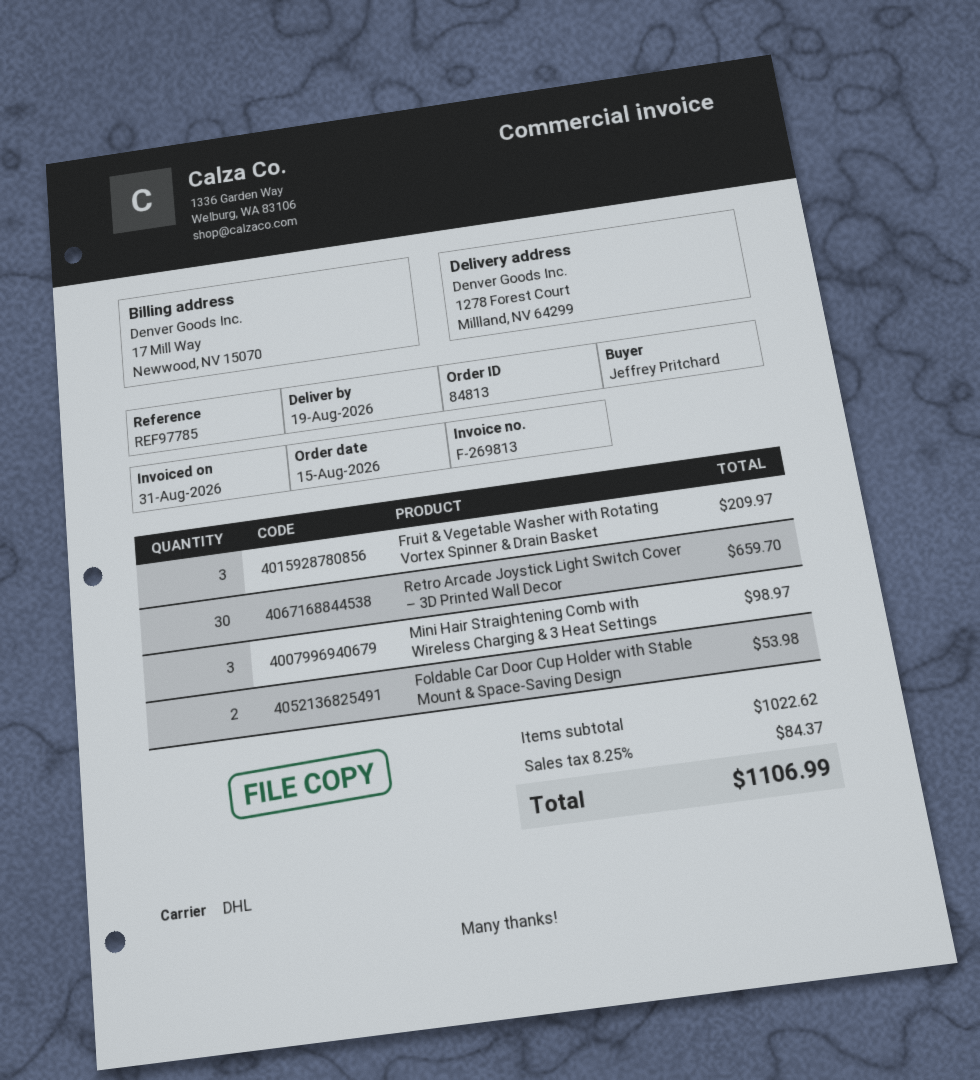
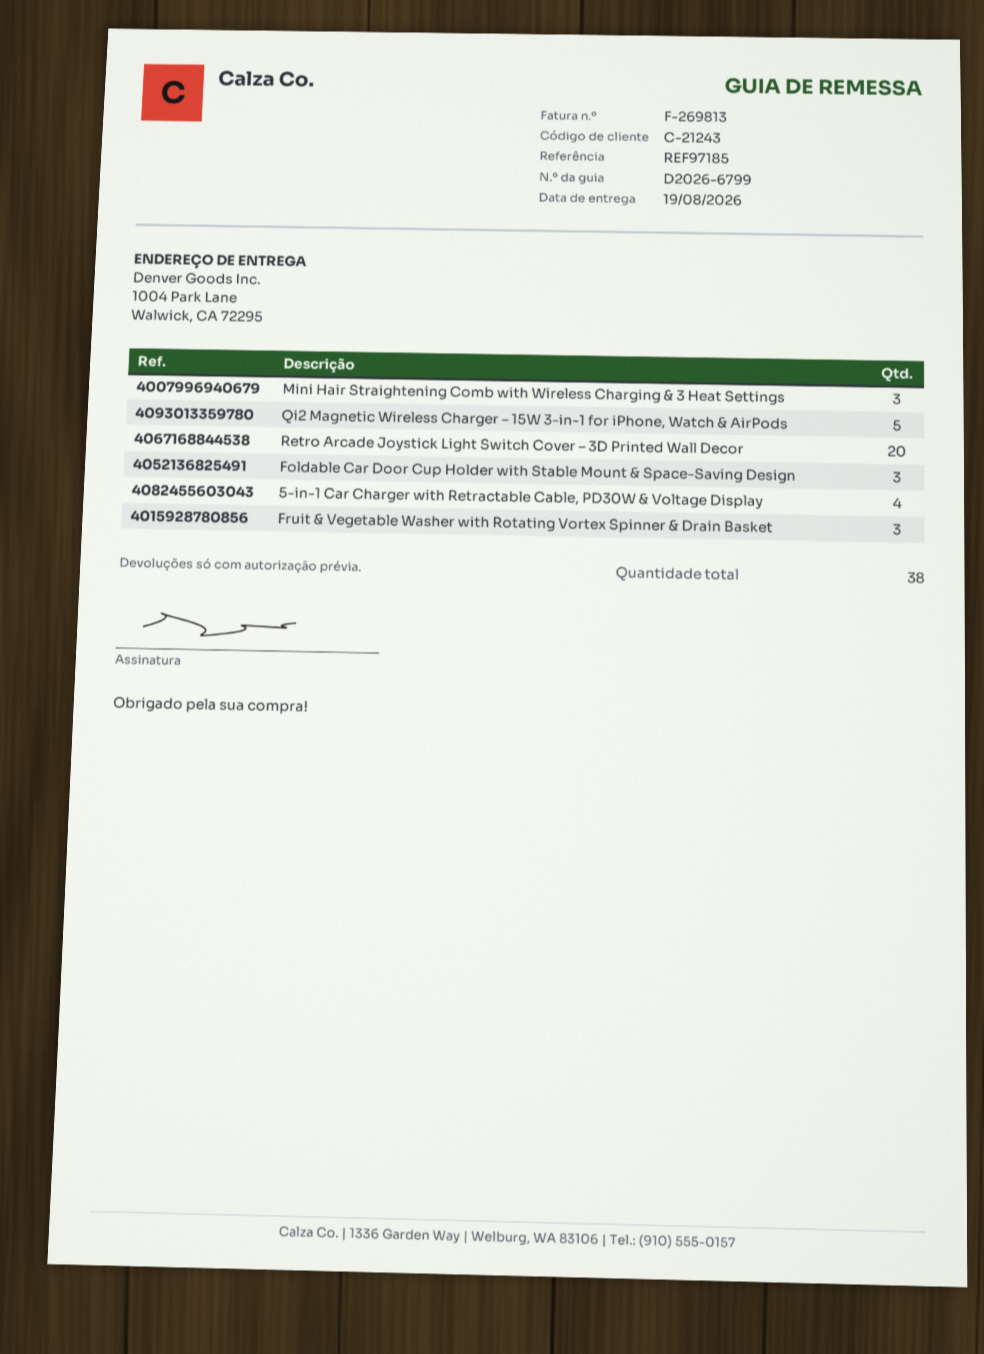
reference: REF97785 -> REF97185
ship to: 1278 Forest Court, Millland, NV 64299 -> 1004 Park Lane, Walwick, CA 72295
Retro Arcade Joystick Light Switch Cover – 3D Printed Wall Decor: 30 -> 20
Foldable Car Door Cup Holder with Stable Mount & Space-Saving Design: 2 -> 3
Qi2 Magnetic Wireless Charger – 15W 3-in-1 for iPhone, Watch & AirPods: none -> 5
5-in-1 Car Charger with Retractable Cable, PD30W & Voltage Display: none -> 4

